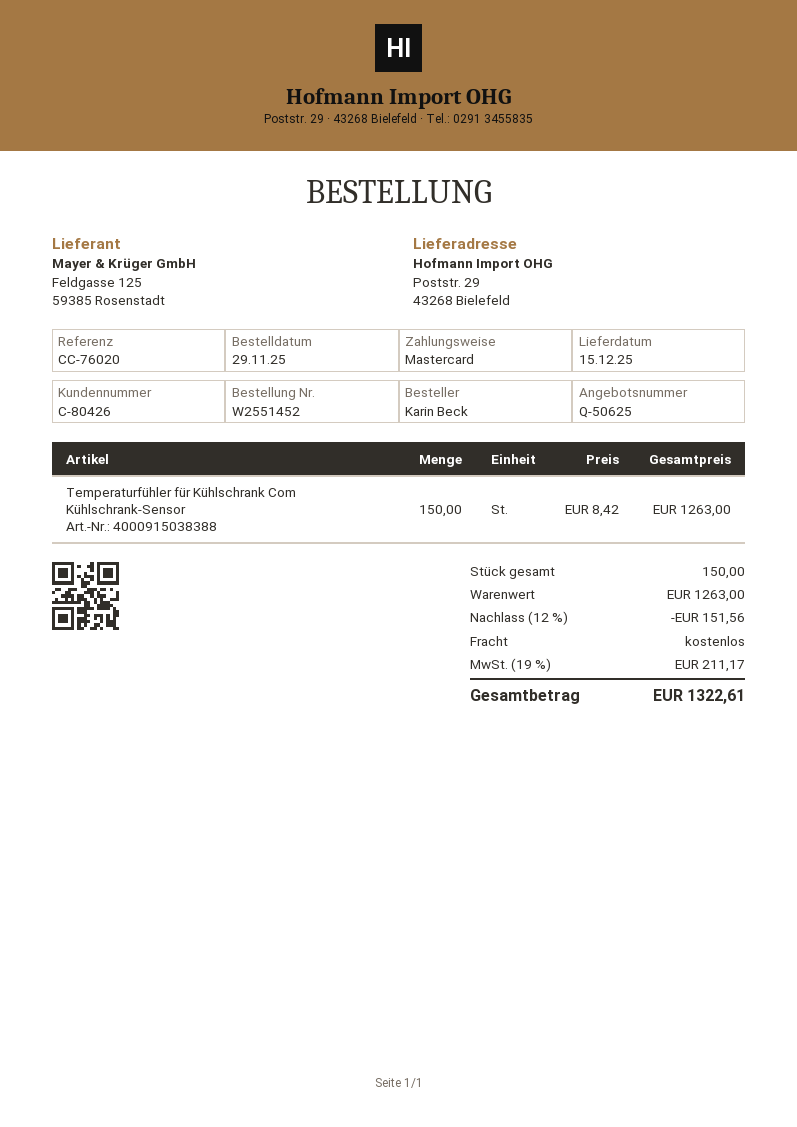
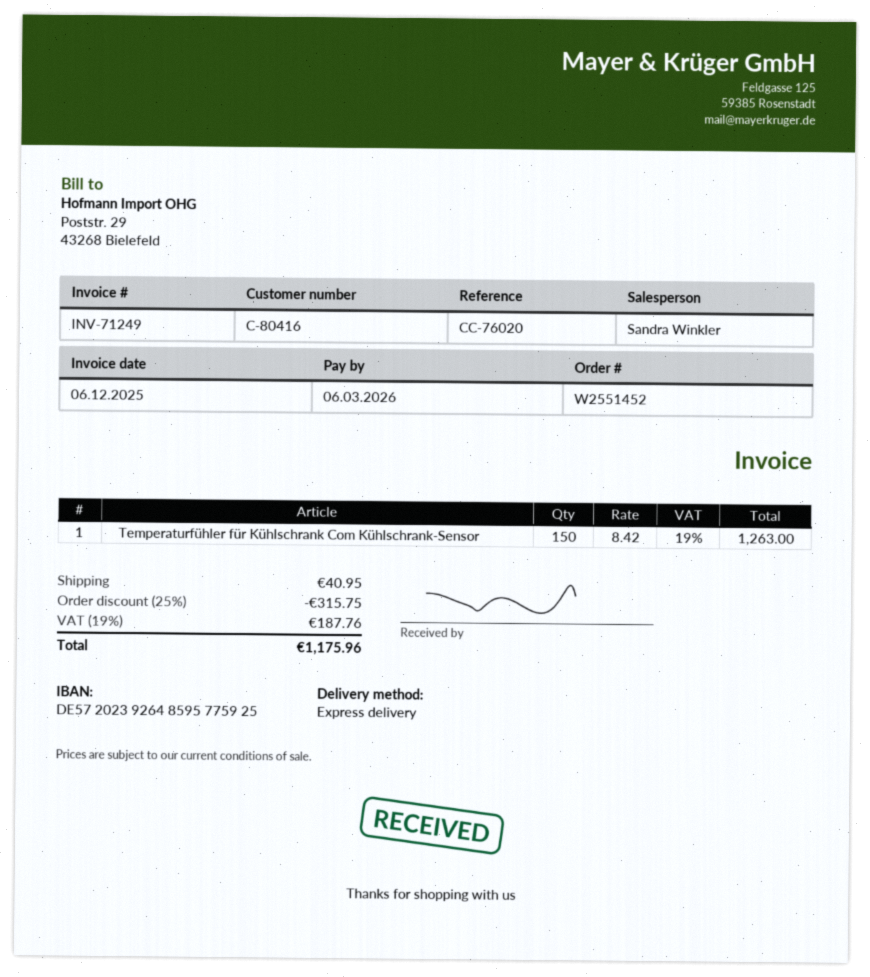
customer number: C-80426 -> C-80416
discount: 12% = 151.56 -> 25% = 315.75
shipping: 0.00 -> 40.95
tax: 19% = 211.17 -> 19% = 187.76
total: 1322.61 -> 1175.96

